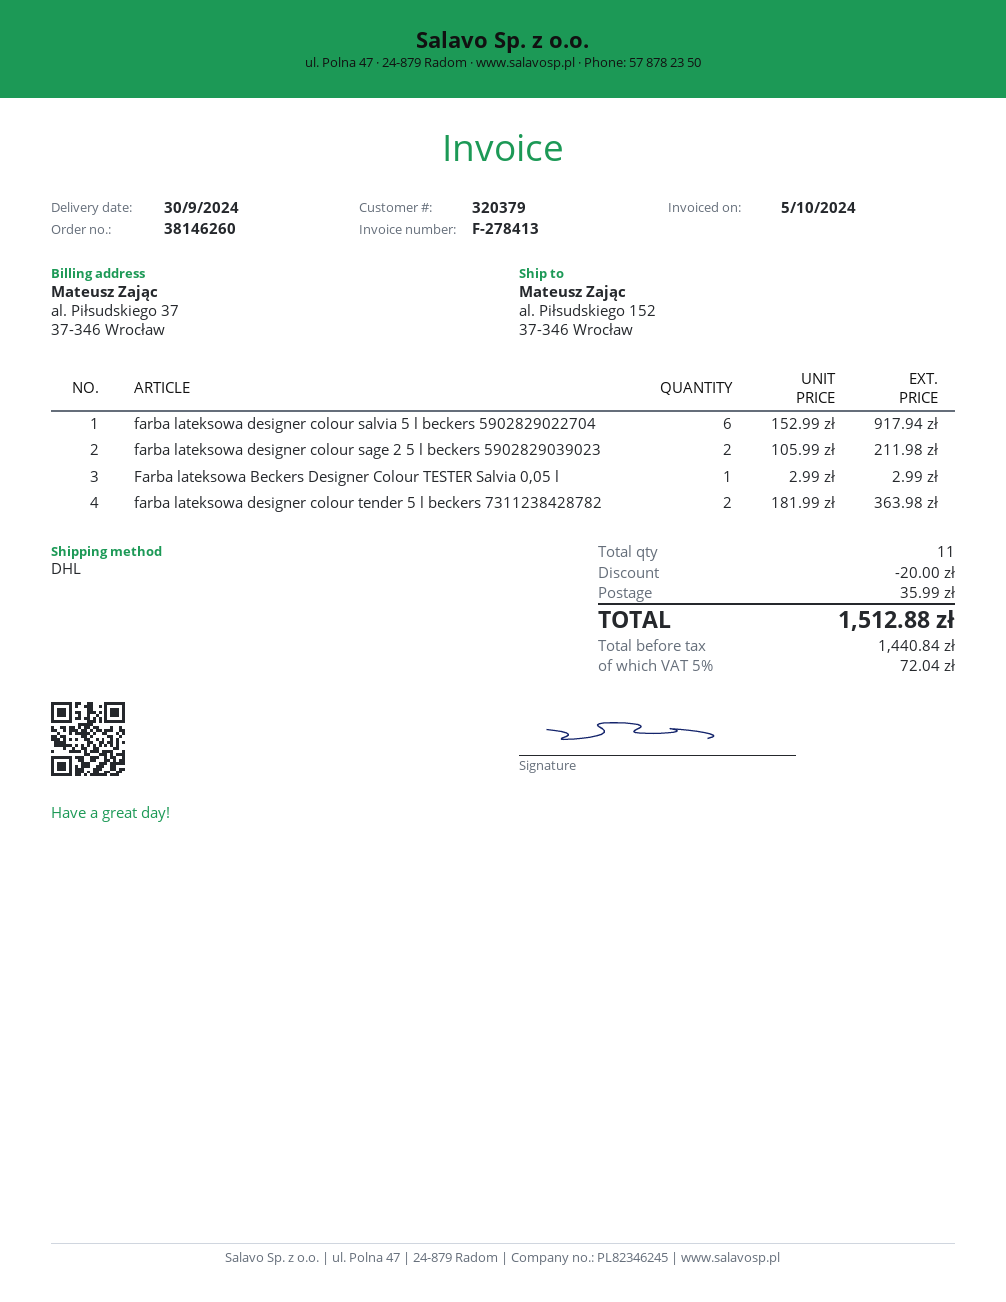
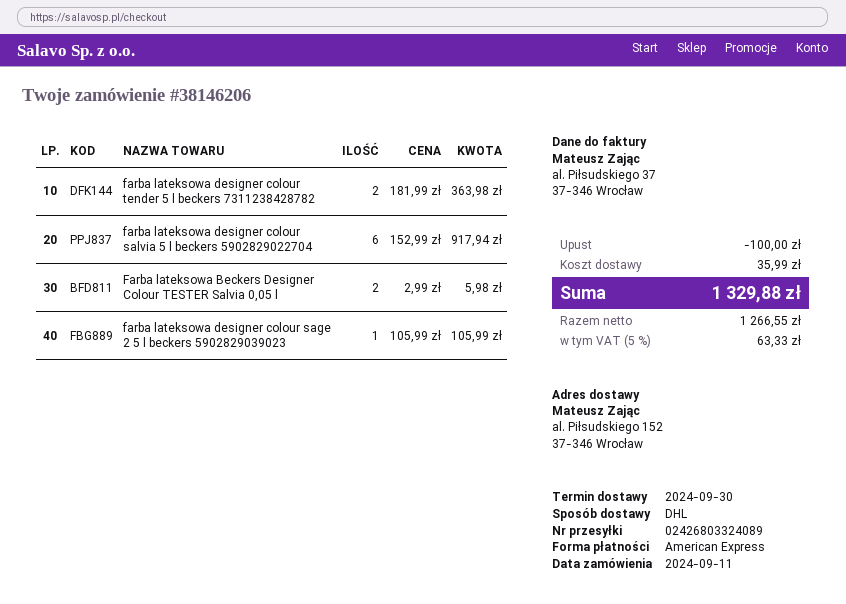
order number: 38146260 -> 38146206
farba lateksowa designer colour sage 2 5 l beckers 5902829039023: 2 x 105.99 = 211.98 -> 1 x 105.99 = 105.99
Farba lateksowa Beckers Designer Colour TESTER Salvia 0,05 l: 1 x 2.99 = 2.99 -> 2 x 2.99 = 5.98
discount: 20.00 -> 100.00
net: 1440.84 -> 1266.55
tax: 5% = 72.04 -> 5% = 63.33
total: 1512.88 -> 1329.88

